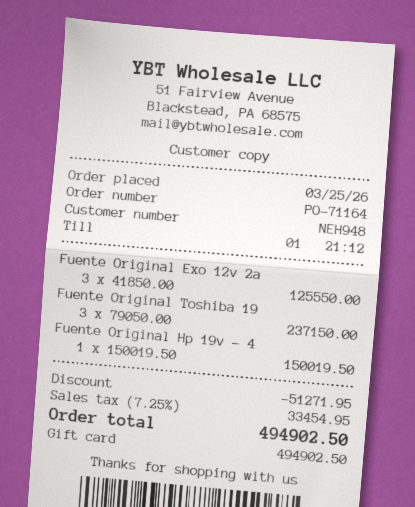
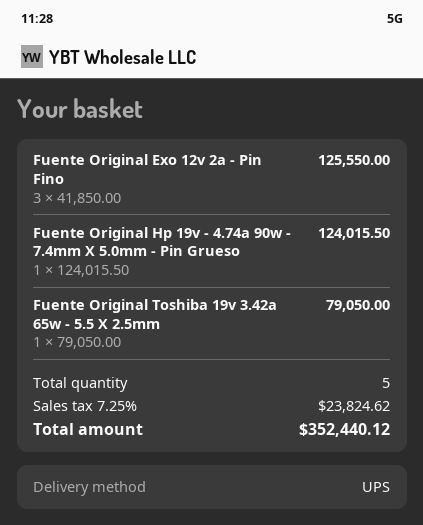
Fuente Original Toshiba 19: 3 x 79050.00 = 237150.00 -> 1 x 79050.00 = 79050.00
Fuente Original Hp 19v - 4: 1 x 150019.50 = 150019.50 -> 1 x 124015.50 = 124015.50
discount: 51271.95 -> none
tax: 7.25% = 33454.95 -> 7.25% = 23824.62
total: 494902.50 -> 352440.12

